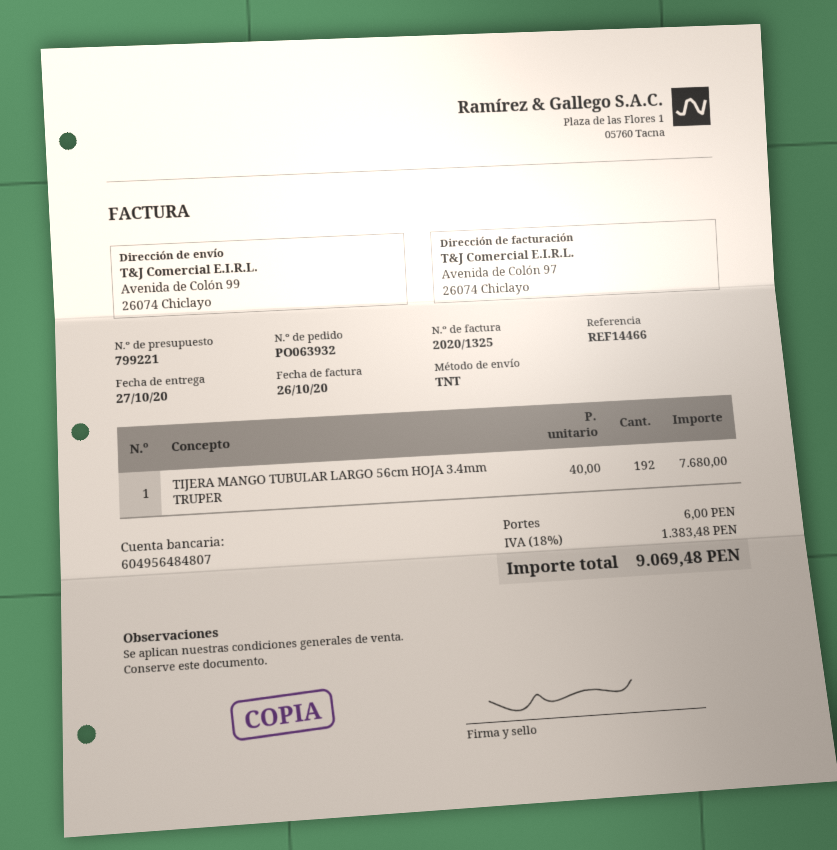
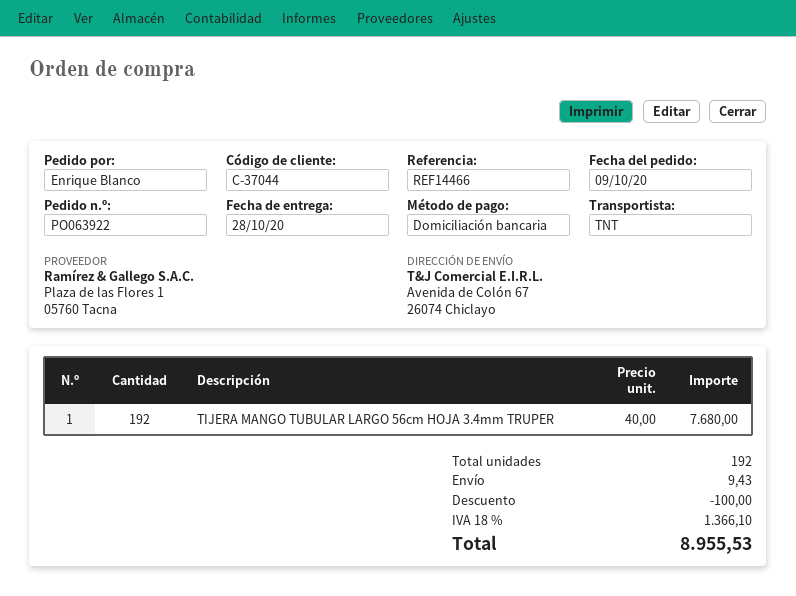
order number: PO063932 -> PO063922
delivery date: 2020-10-27 -> 2020-10-28
ship to: Avenida de Colón 99, 26074 Chiclayo -> Avenida de Colón 67, 26074 Chiclayo
discount: none -> 100.00
shipping: 6.00 -> 9.43
tax: 18% = 1383.48 -> 18% = 1366.10
total: 9069.48 -> 8955.53

